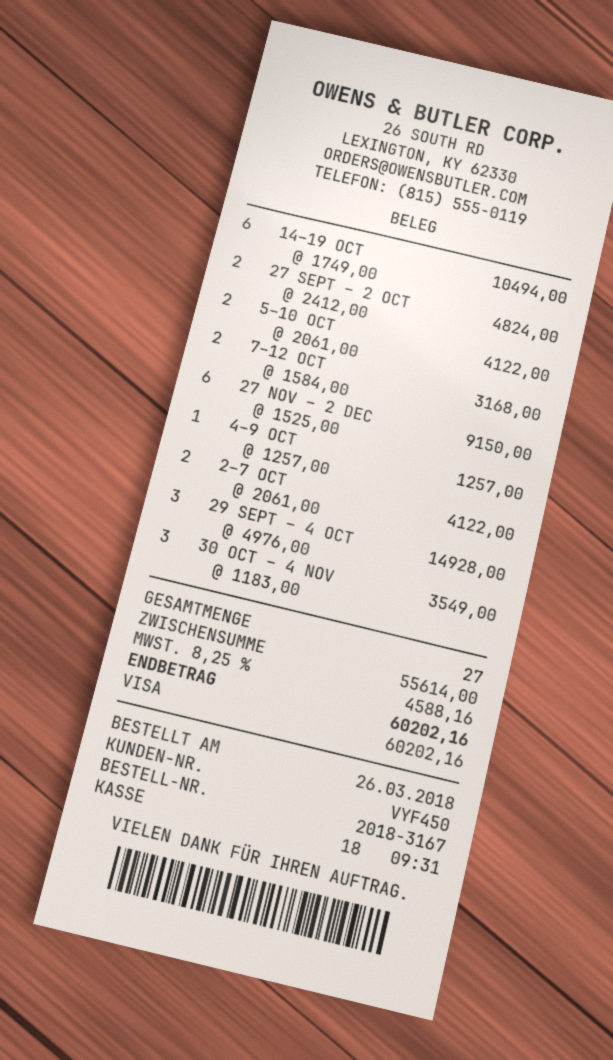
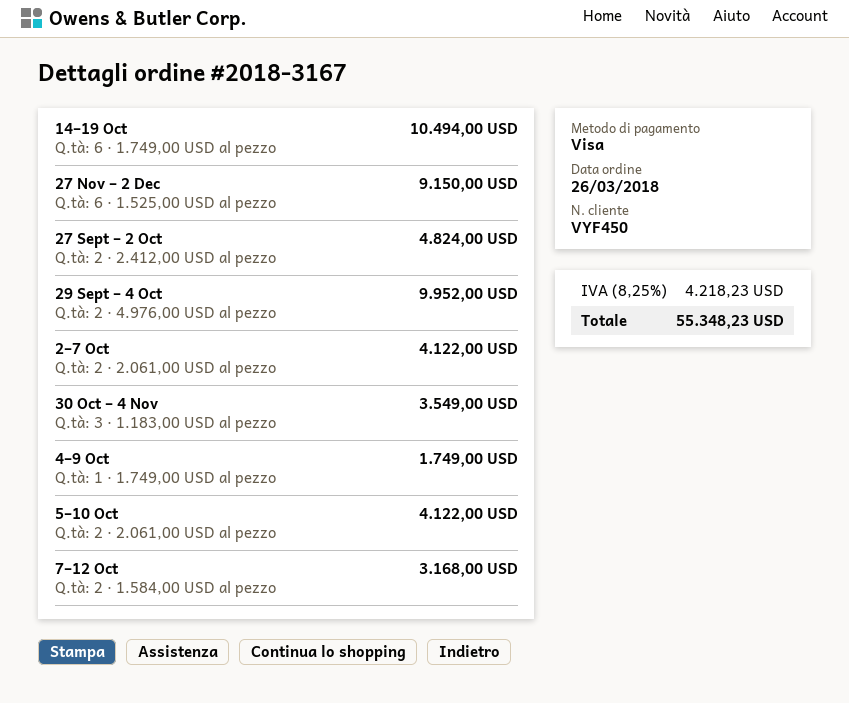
4–9 OCT: 1 x 1257.00 = 1257.00 -> 1 x 1749.00 = 1749.00
29 SEPT – 4 OCT: 3 x 4976.00 = 14928.00 -> 2 x 4976.00 = 9952.00
tax: 8.25% = 4588.16 -> 8.25% = 4218.23
total: 60202.16 -> 55348.23

